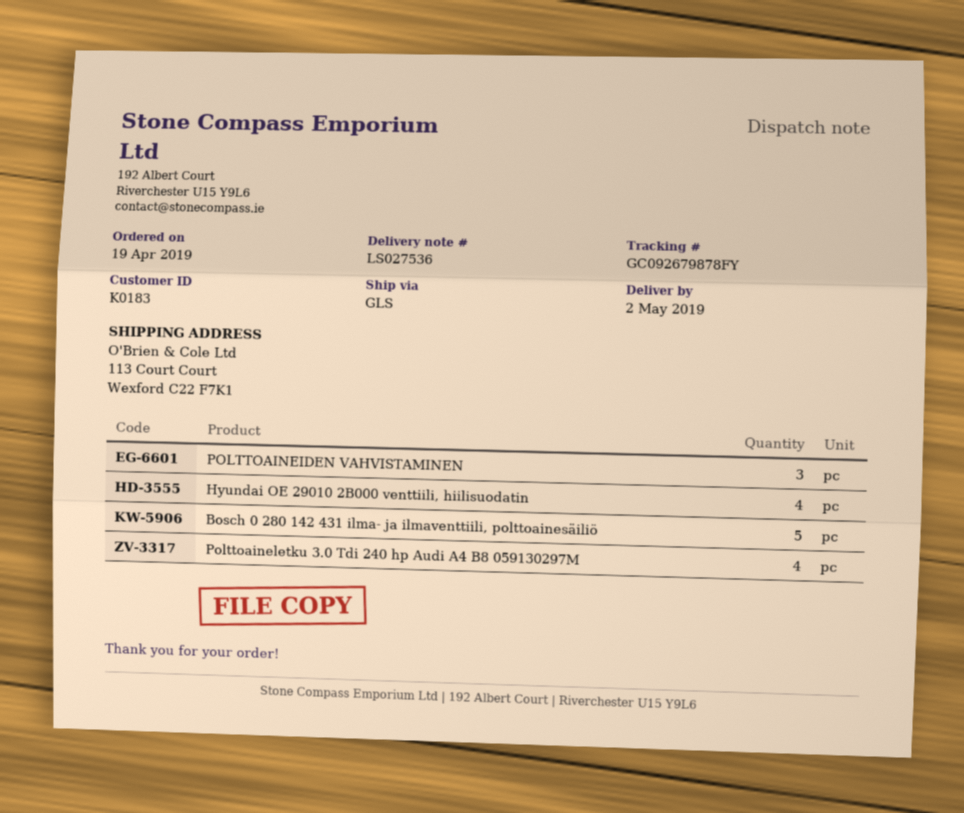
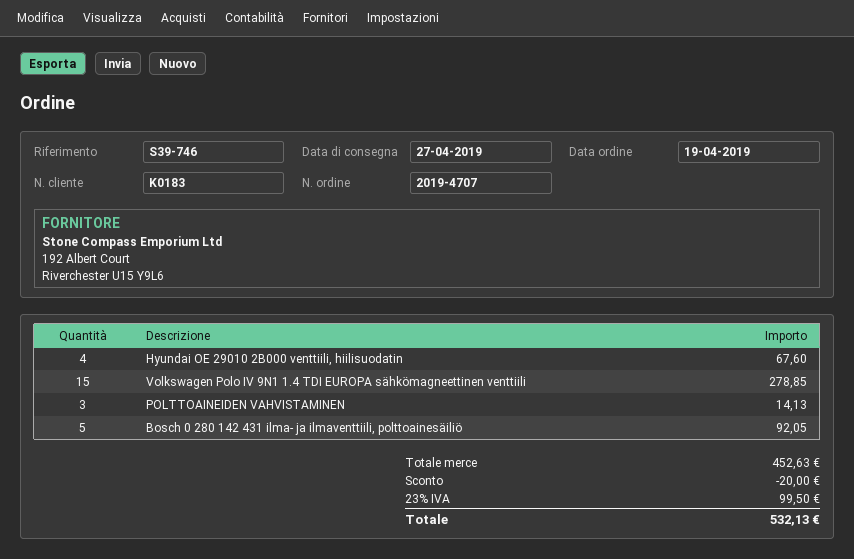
delivery date: 2019-05-02 -> 2019-04-27
Polttoaineletku 3.0 Tdi 240 hp Audi A4 B8 059130297M: 4 -> none
Volkswagen Polo IV 9N1 1.4 TDI EUROPA sähkömagneettinen venttiili: none -> 15

